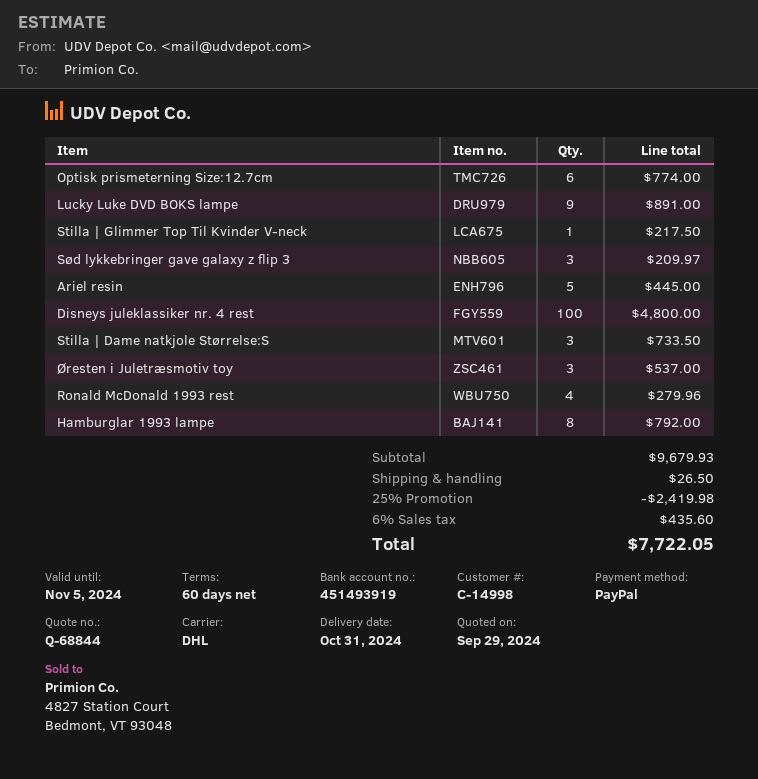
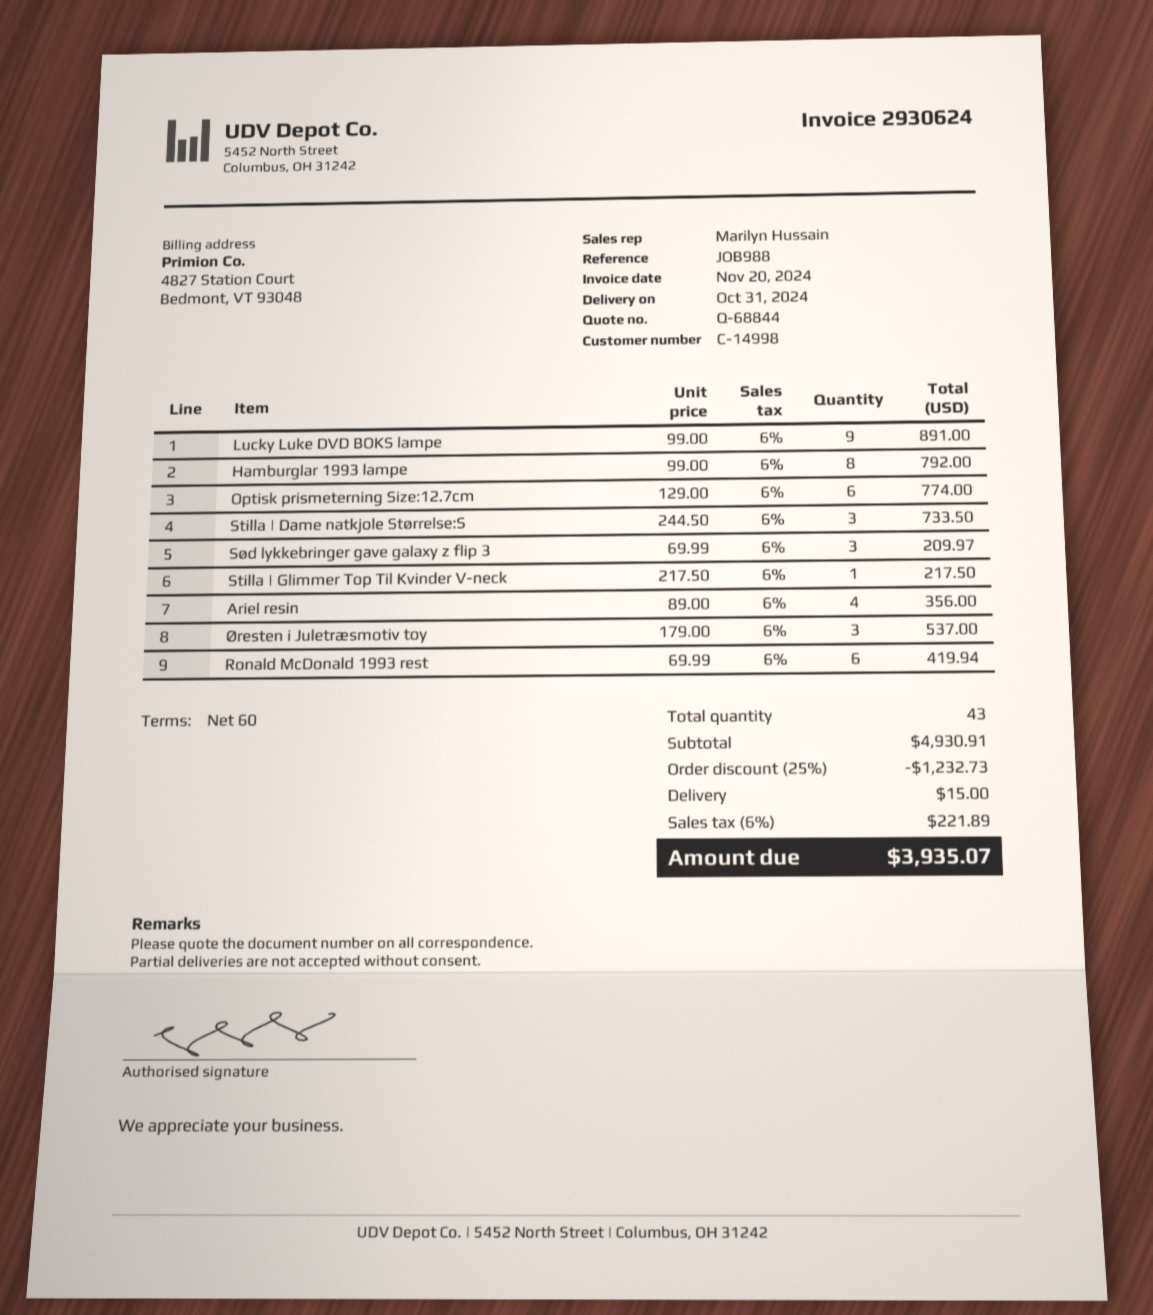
Ariel resin: 5 for 445.00 -> 4 for 356.00
Disneys juleklassiker nr. 4 rest: 100 for 4800.00 -> none
Ronald McDonald 1993 rest: 4 for 279.96 -> 6 for 419.94
subtotal: 9679.93 -> 4930.91
discount: 25% = 2419.98 -> 25% = 1232.73
shipping: 26.50 -> 15.00
tax: 6% = 435.60 -> 6% = 221.89
total: 7722.05 -> 3935.07

